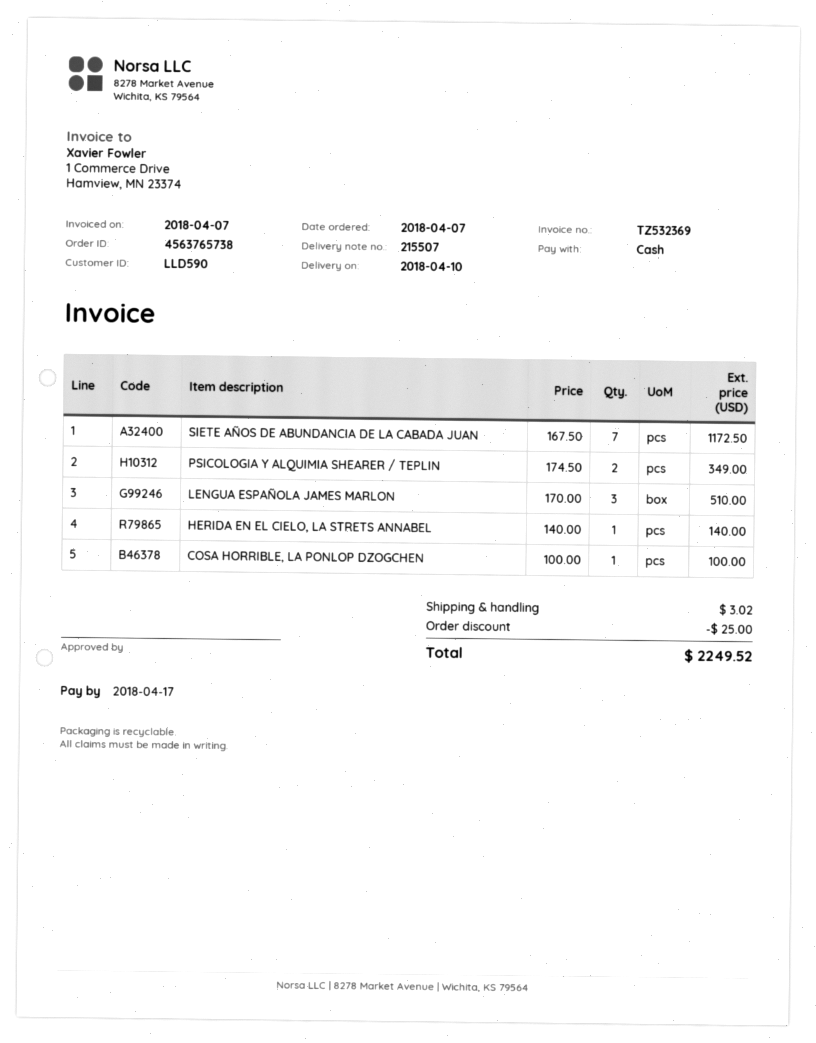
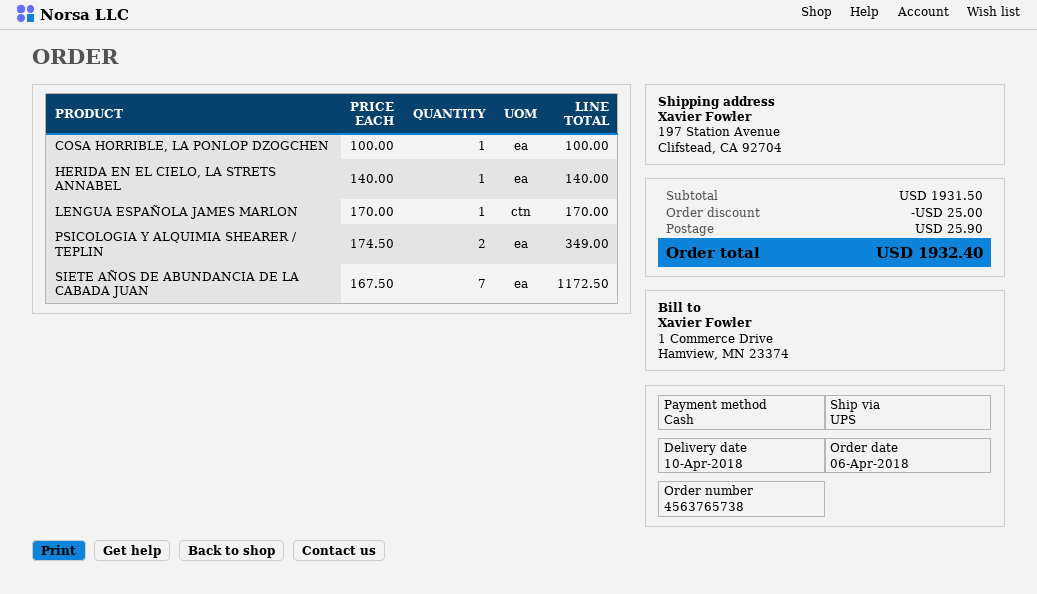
order date: 2018-04-07 -> 2018-04-06
LENGUA ESPAÑOLA JAMES MARLON: 3 x 170.00 = 510.00 -> 1 x 170.00 = 170.00
shipping: 3.02 -> 25.90
total: 2249.52 -> 1932.40

